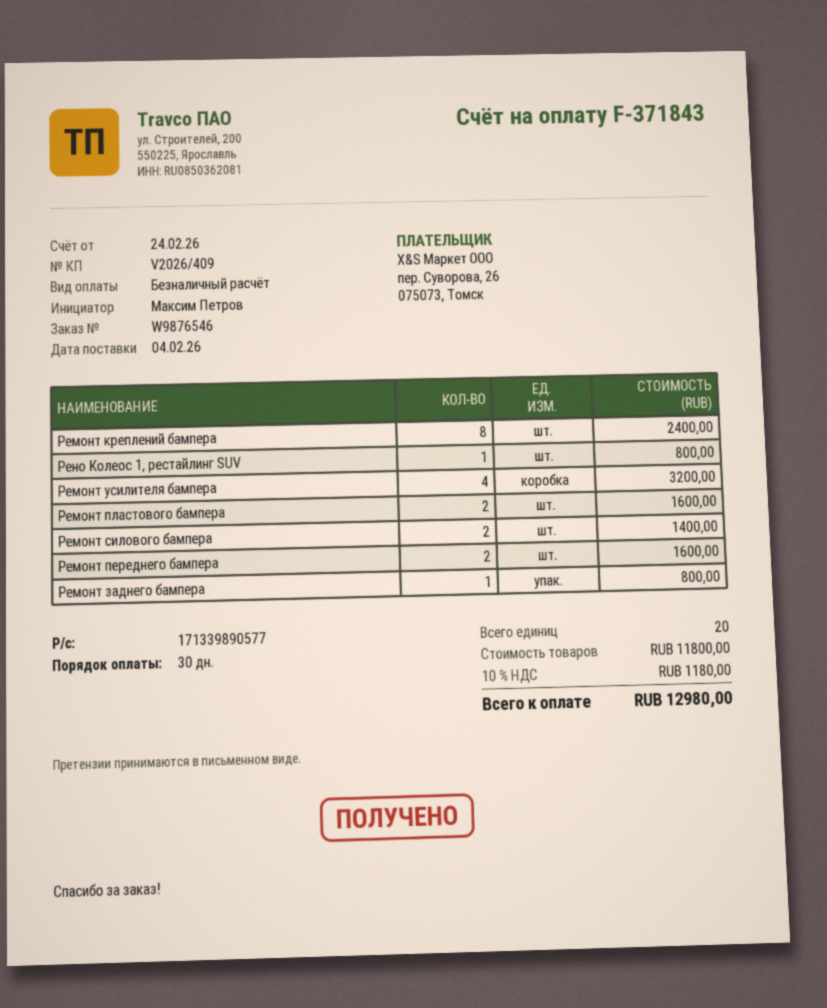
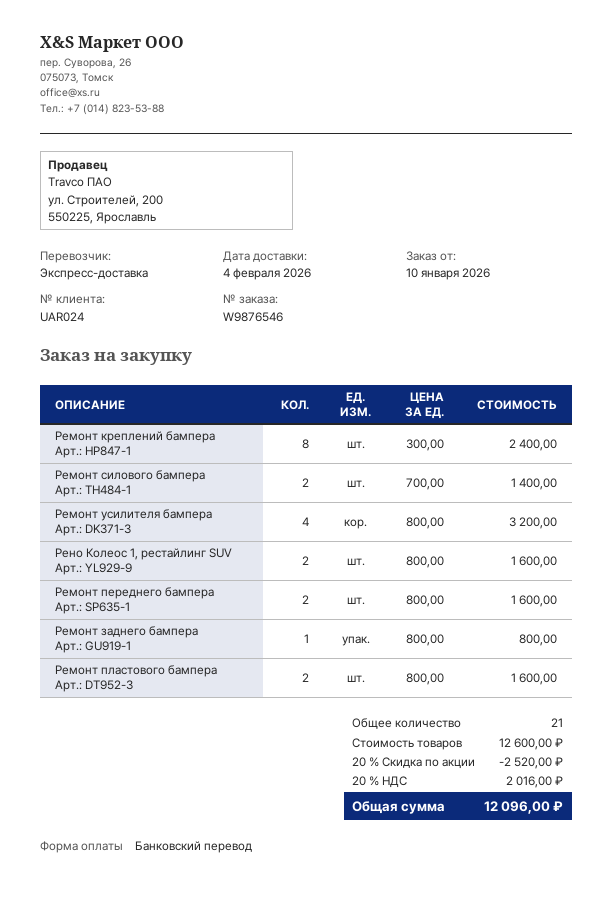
Рено Колеос 1, рестайлинг SUV: 1 for 800.00 -> 2 for 1600.00
total quantity: 20 -> 21
subtotal: 11800.00 -> 12600.00
discount: none -> 20% = 2520.00
tax: 10% = 1180.00 -> 20% = 2016.00
total: 12980.00 -> 12096.00

